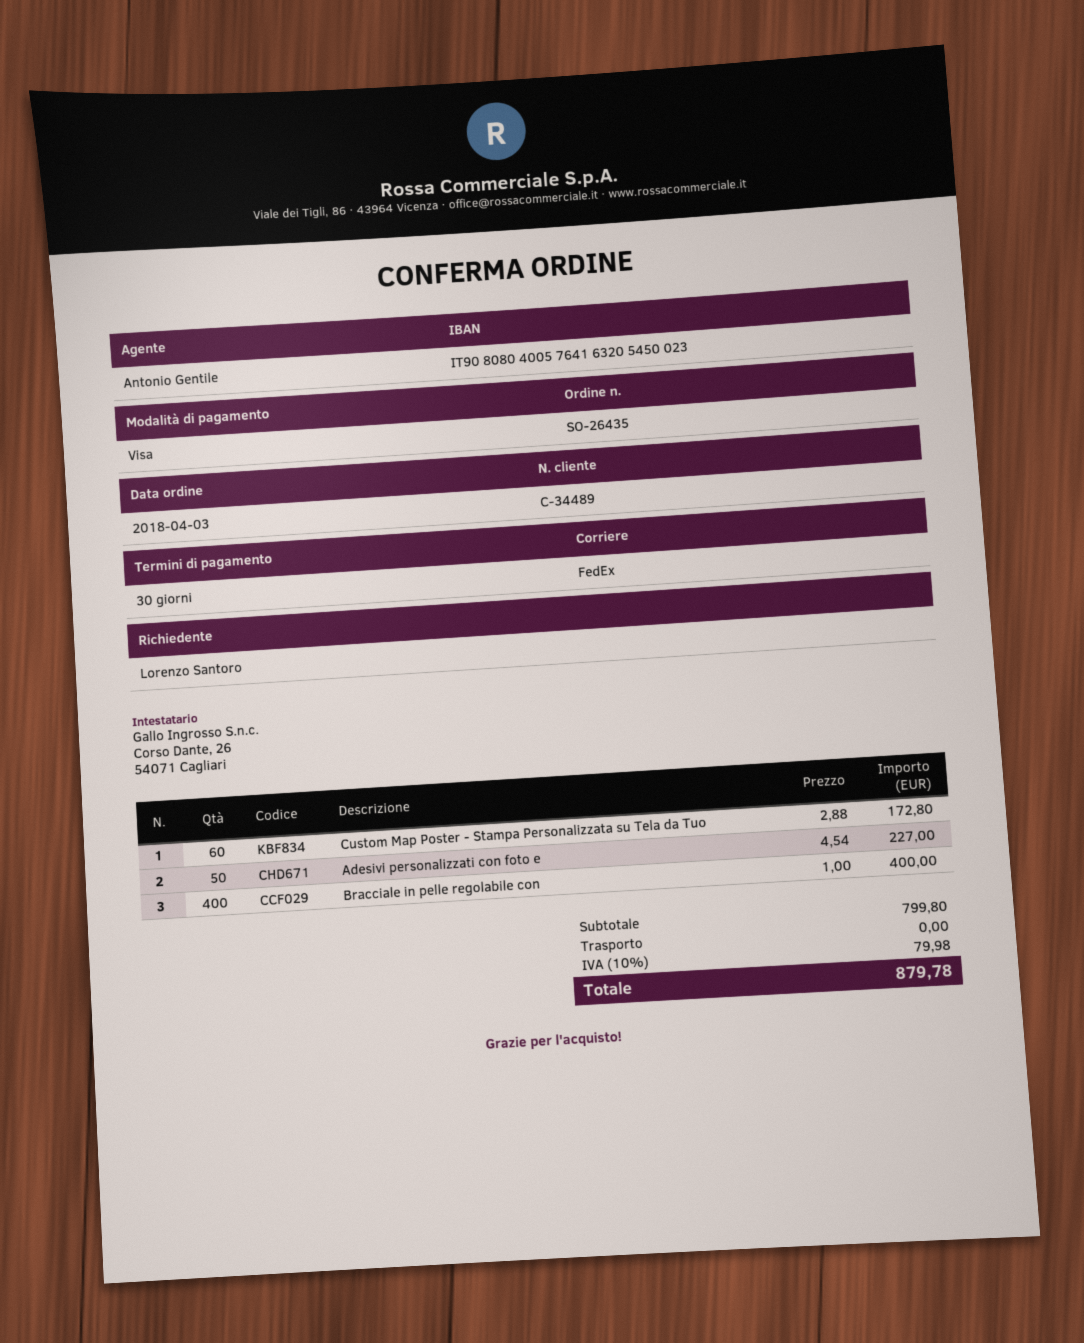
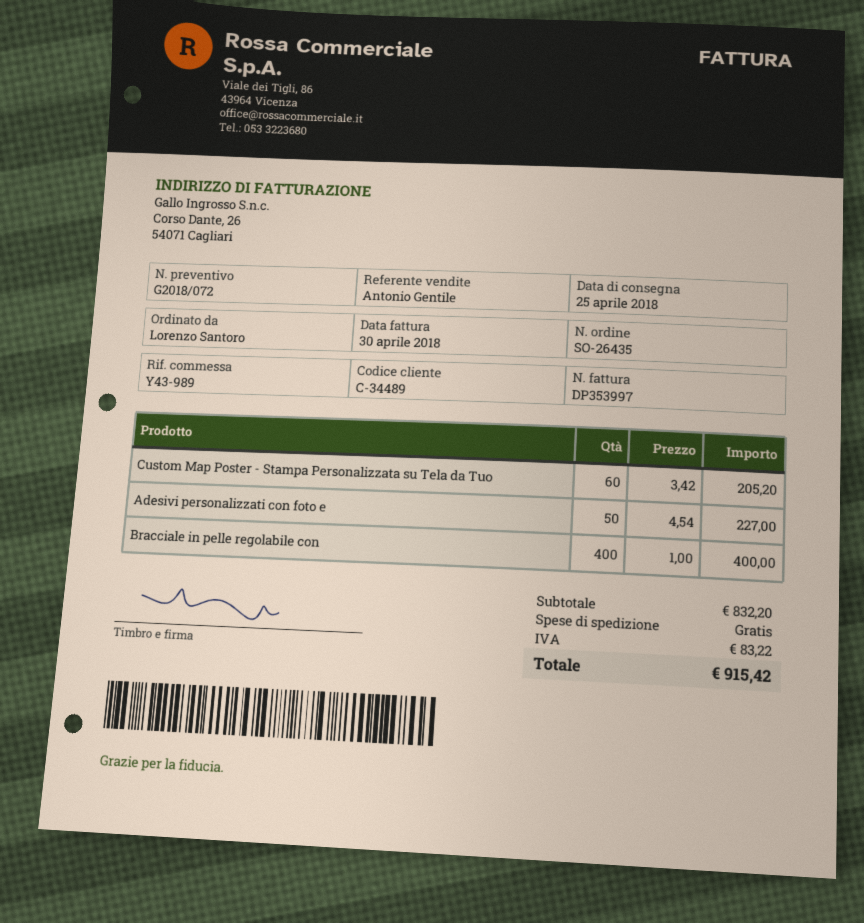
Custom Map Poster - Stampa Personalizzata su Tela da Tuo: 60 x 2.88 = 172.80 -> 60 x 3.42 = 205.20
subtotal: 799.80 -> 832.20
tax: 79.98 -> 83.22
total: 879.78 -> 915.42

